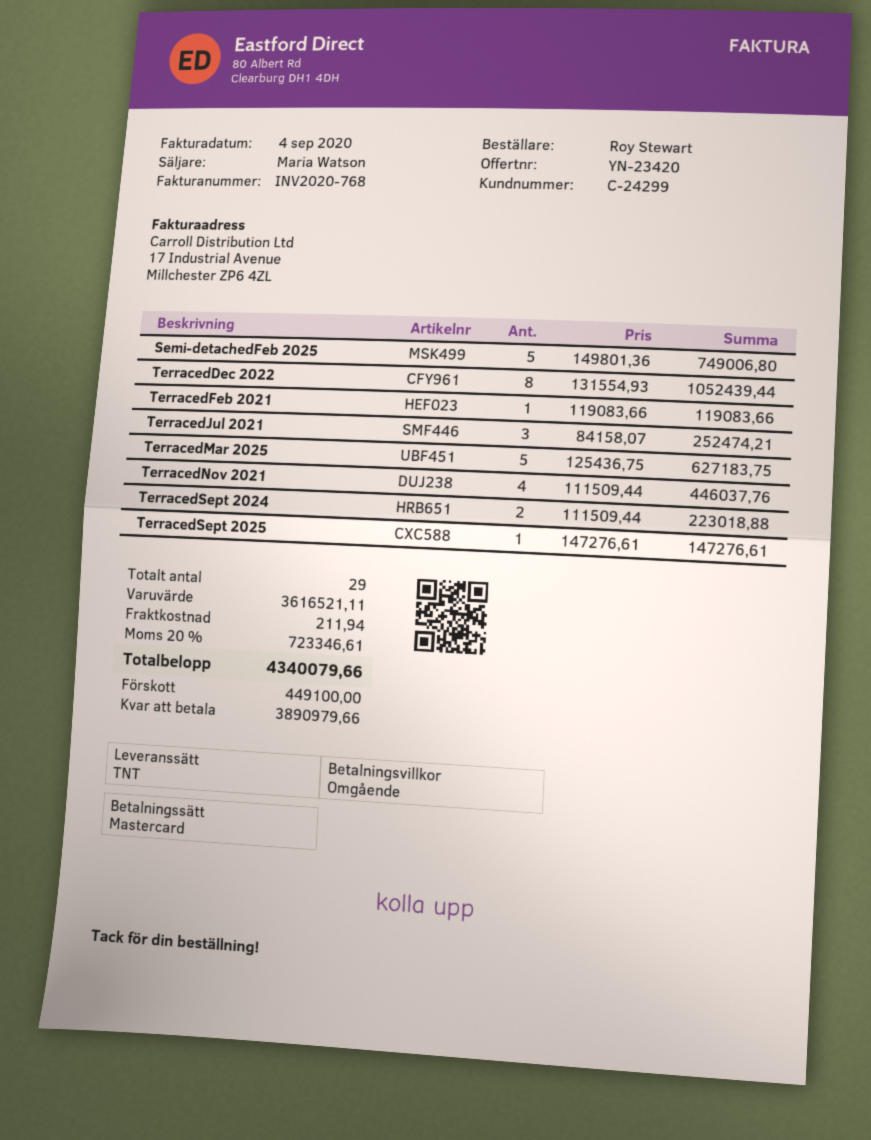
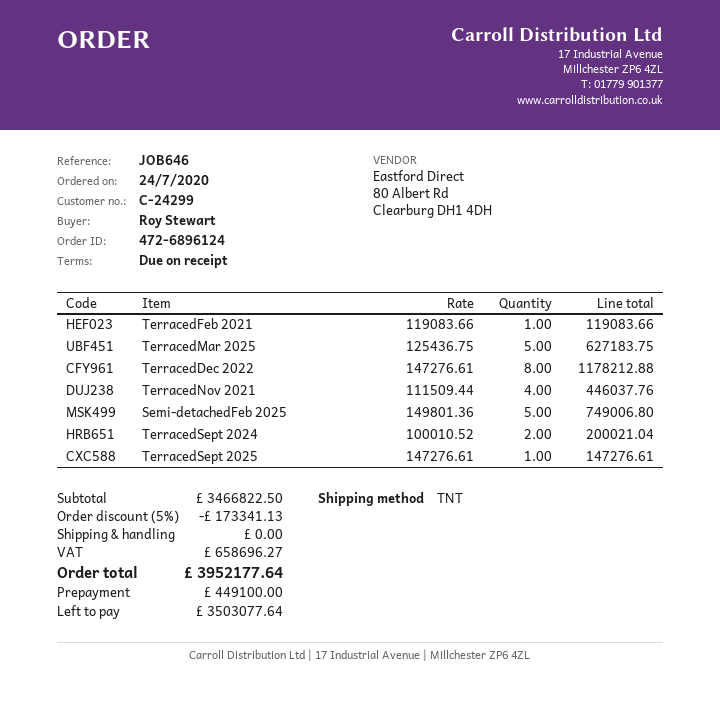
TerracedDec 2022: 8 x 131554.93 = 1052439.44 -> 8 x 147276.61 = 1178212.88
TerracedJul 2021: 3 x 84158.07 = 252474.21 -> none
TerracedSept 2024: 2 x 111509.44 = 223018.88 -> 2 x 100010.52 = 200021.04
subtotal: 3616521.11 -> 3466822.50
discount: none -> 5% = 173341.13
shipping: 211.94 -> 0.00
tax: 723346.61 -> 658696.27
total: 4340079.66 -> 3952177.64
balance: 3890979.66 -> 3503077.64

